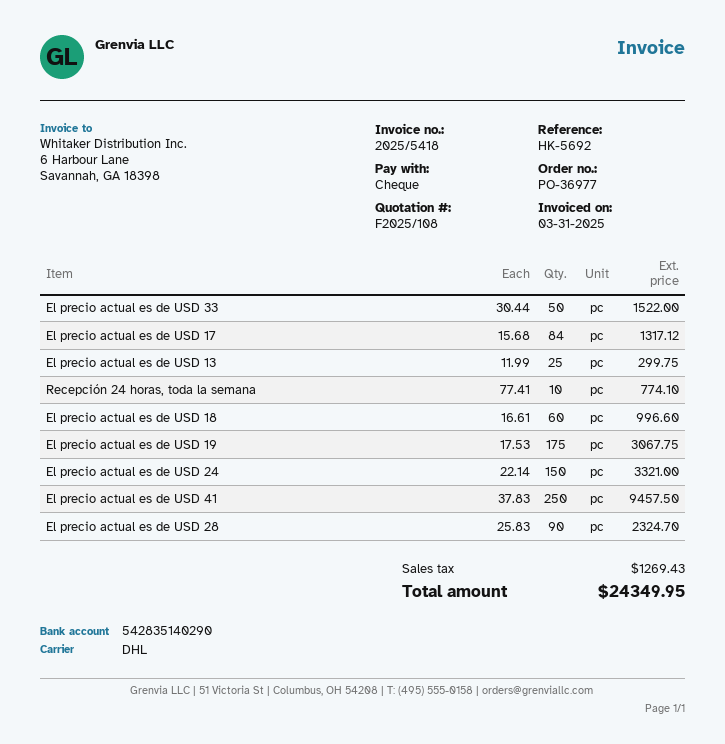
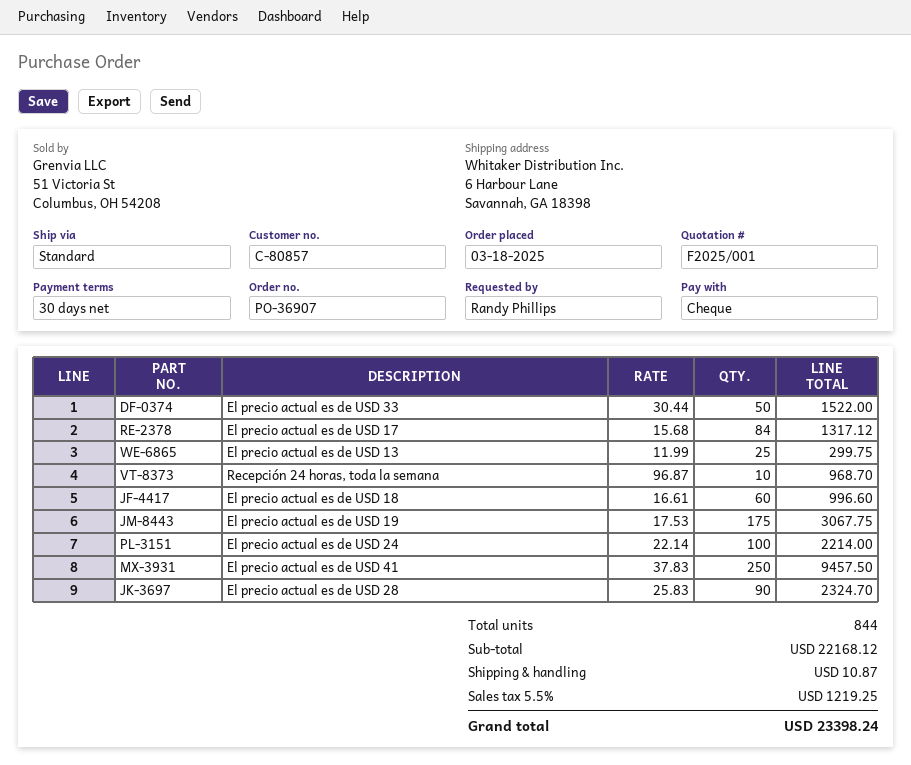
quote number: F2025/108 -> F2025/001
order number: PO-36977 -> PO-36907
shipping method: DHL -> standard
Recepción 24 horas, toda la semana: 10 x 77.41 = 774.10 -> 10 x 96.87 = 968.70
El precio actual es de USD 24: 150 x 22.14 = 3321.00 -> 100 x 22.14 = 2214.00
shipping: none -> 10.87
tax: 1269.43 -> 1219.25
total: 24349.95 -> 23398.24

